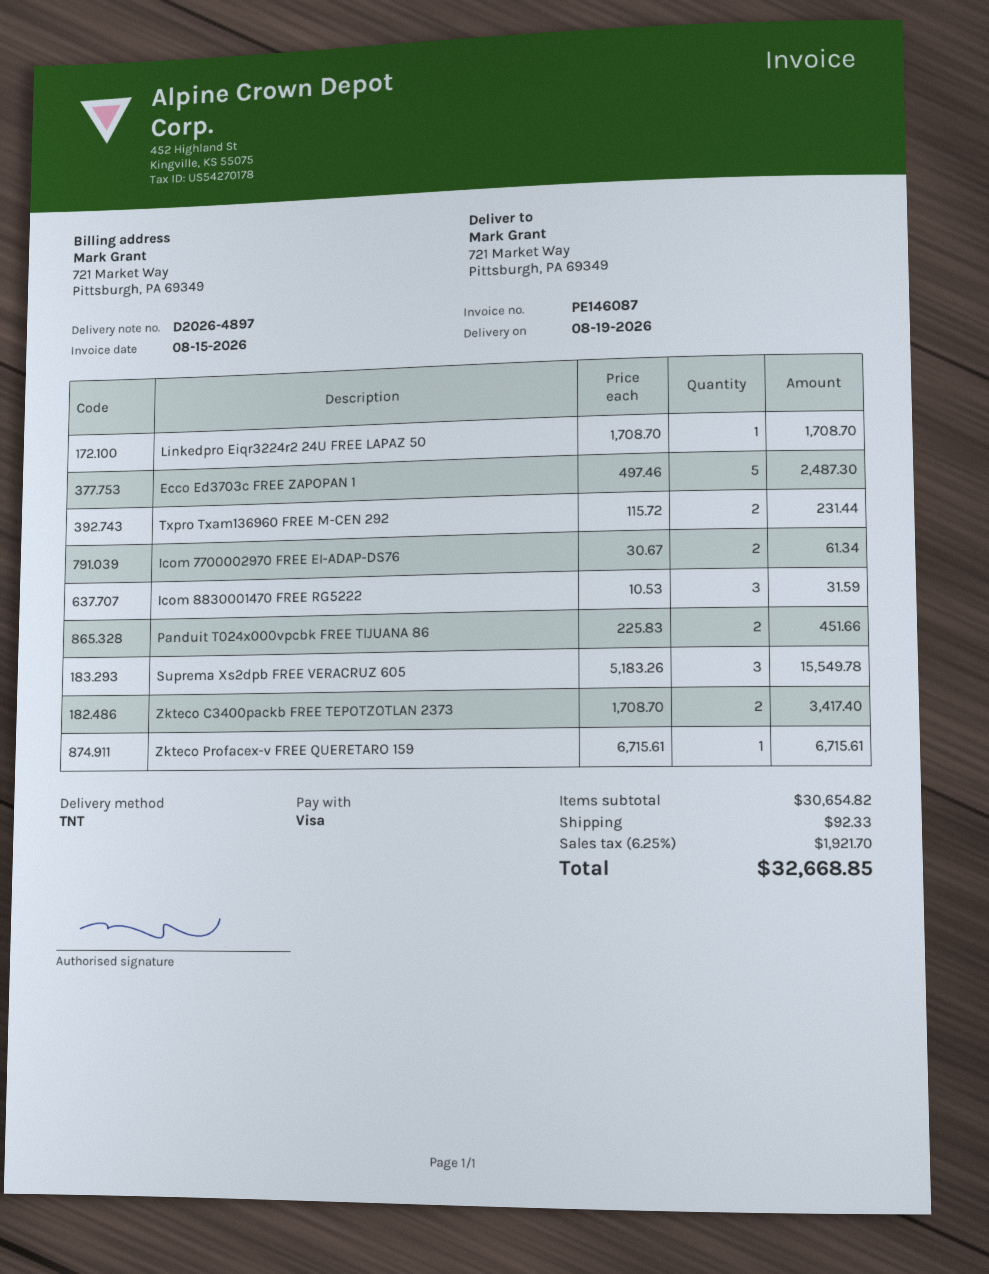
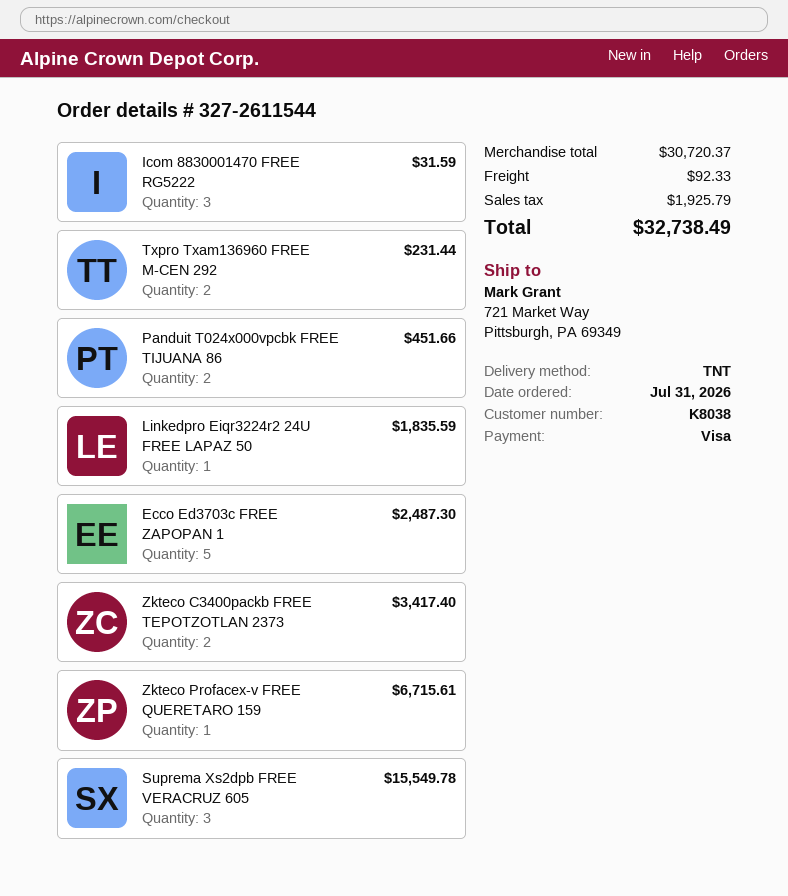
Linkedpro Eiqr3224r2 24U FREE LAPAZ 50: 1 for 1708.70 -> 1 for 1835.59
Icom 7700002970 FREE EI-ADAP-DS76: 2 for 61.34 -> none
subtotal: 30654.82 -> 30720.37
tax: 1921.70 -> 1925.79
total: 32668.85 -> 32738.49

